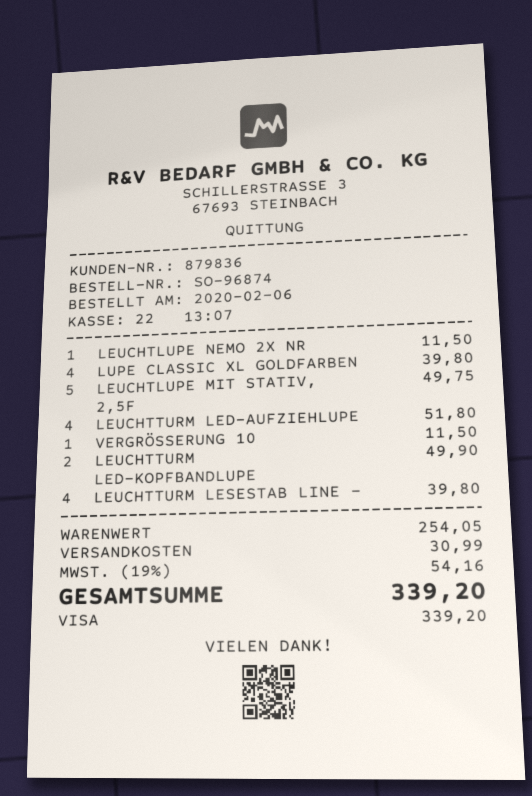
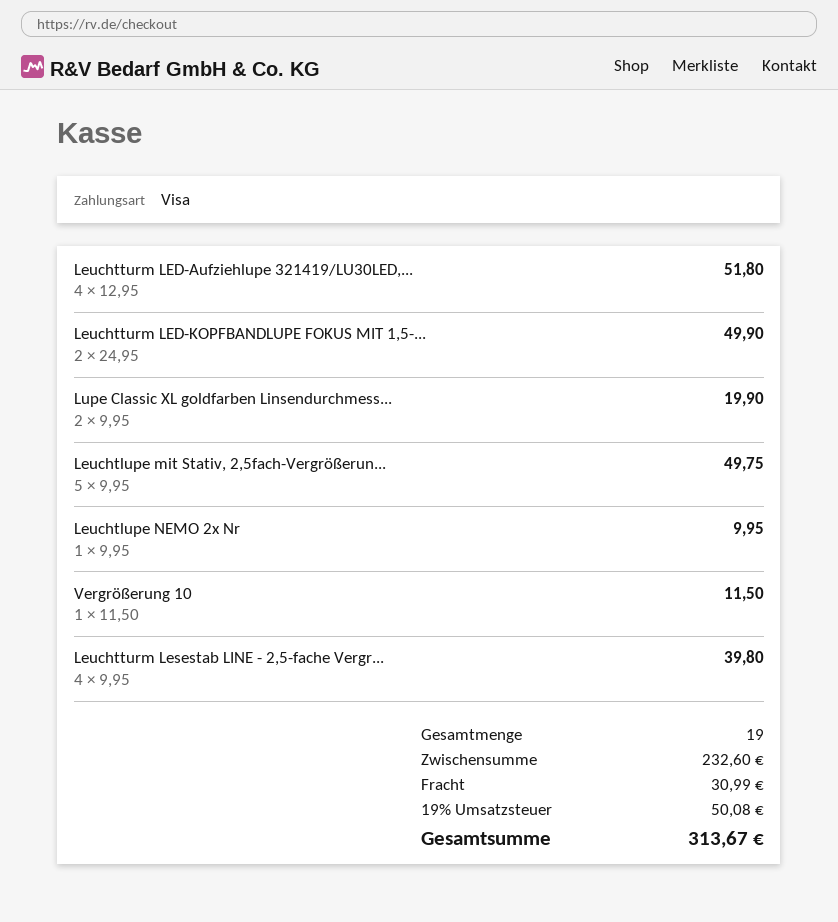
LEUCHTLUPE NEMO 2X NR: 1 for 11.50 -> 1 for 9.95
LUPE CLASSIC XL GOLDFARBEN: 4 for 39.80 -> 2 for 19.90
subtotal: 254.05 -> 232.60
tax: 19% = 54.16 -> 19% = 50.08
total: 339.20 -> 313.67

